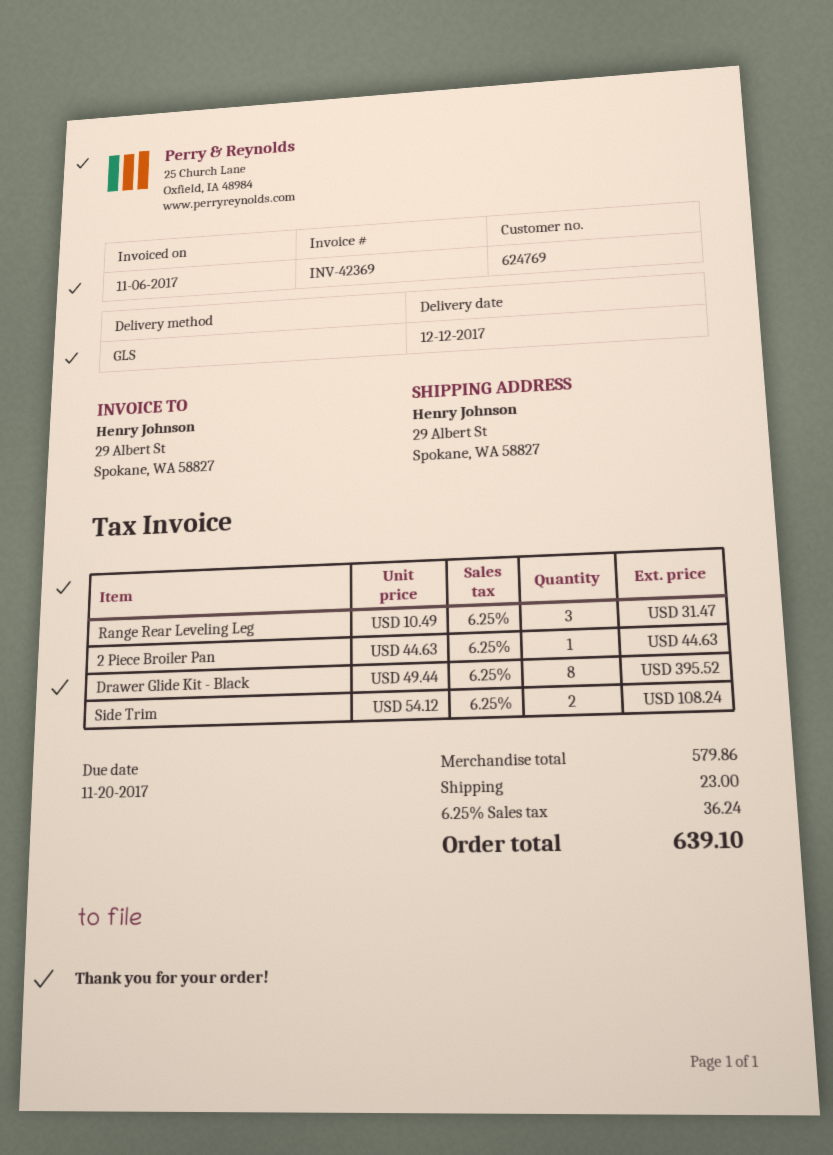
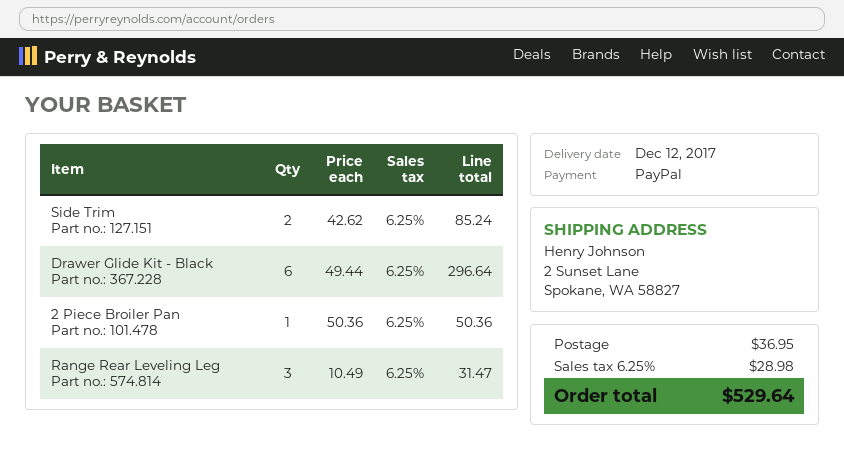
ship to: 29 Albert St, Spokane, WA 58827 -> 2 Sunset Lane, Spokane, WA 58827
2 Piece Broiler Pan: 1 x 44.63 = 44.63 -> 1 x 50.36 = 50.36
Drawer Glide Kit - Black: 8 x 49.44 = 395.52 -> 6 x 49.44 = 296.64
Side Trim: 2 x 54.12 = 108.24 -> 2 x 42.62 = 85.24
shipping: 23.00 -> 36.95
tax: 6.25% = 36.24 -> 6.25% = 28.98
total: 639.10 -> 529.64

